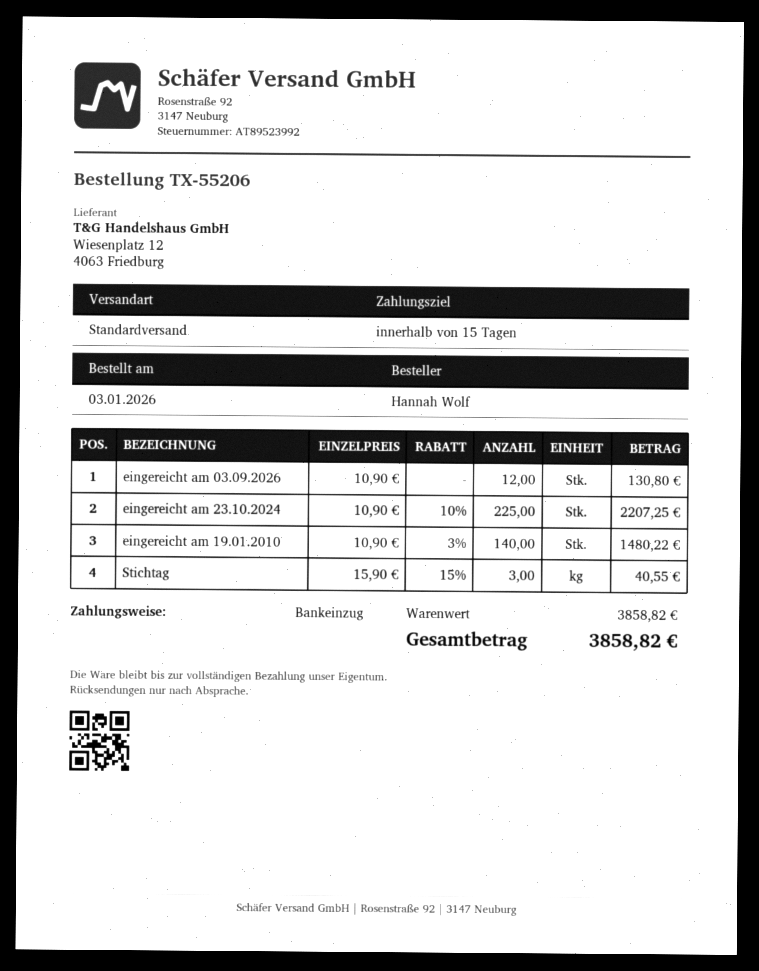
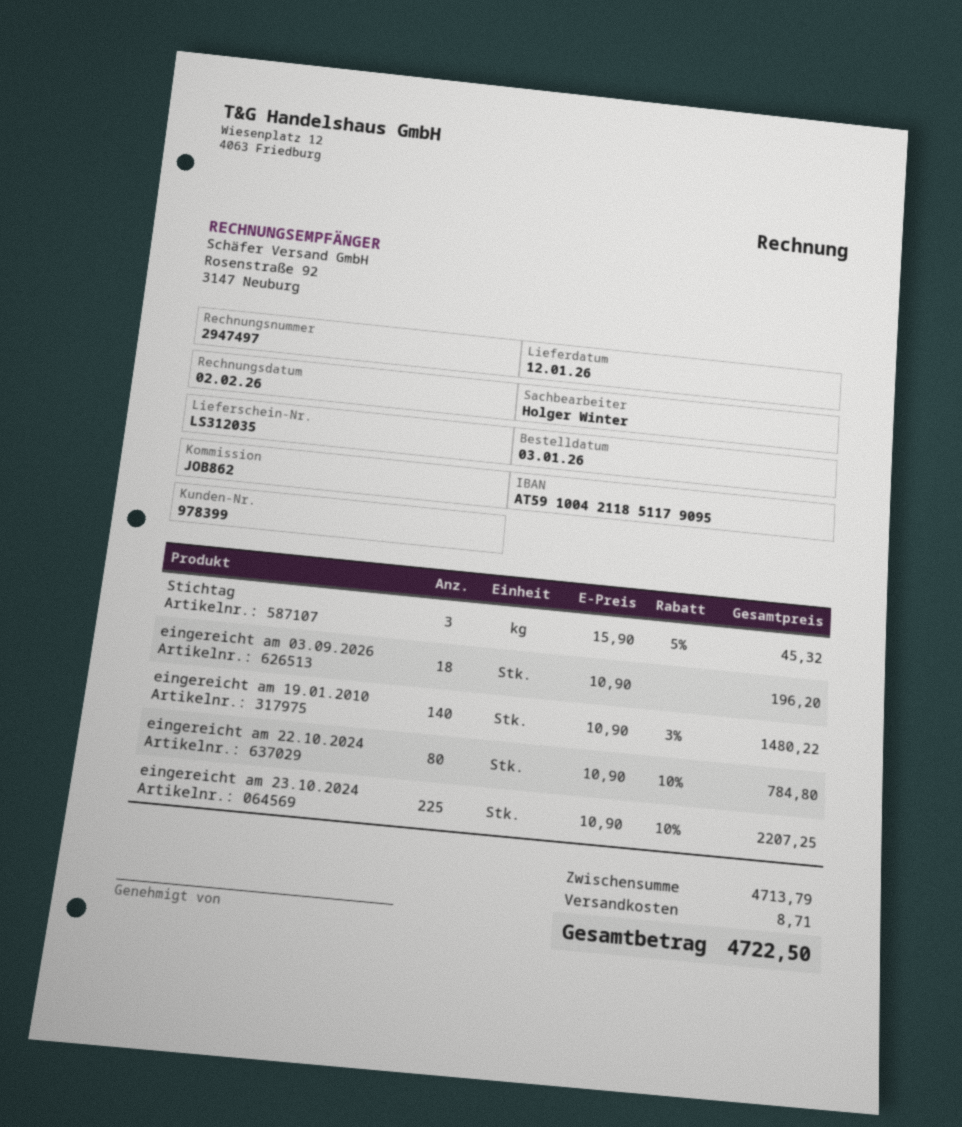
eingereicht am 03.09.2026: 12 x 10.90 = 130.80 -> 18 x 10.90 = 196.20
Stichtag: 3 x 15.90 - 15% = 40.55 -> 3 x 15.90 - 5% = 45.32
eingereicht am 22.10.2024: none -> 80 x 10.90 - 10% = 784.80
subtotal: 3858.82 -> 4713.79
shipping: none -> 8.71
total: 3858.82 -> 4722.50

